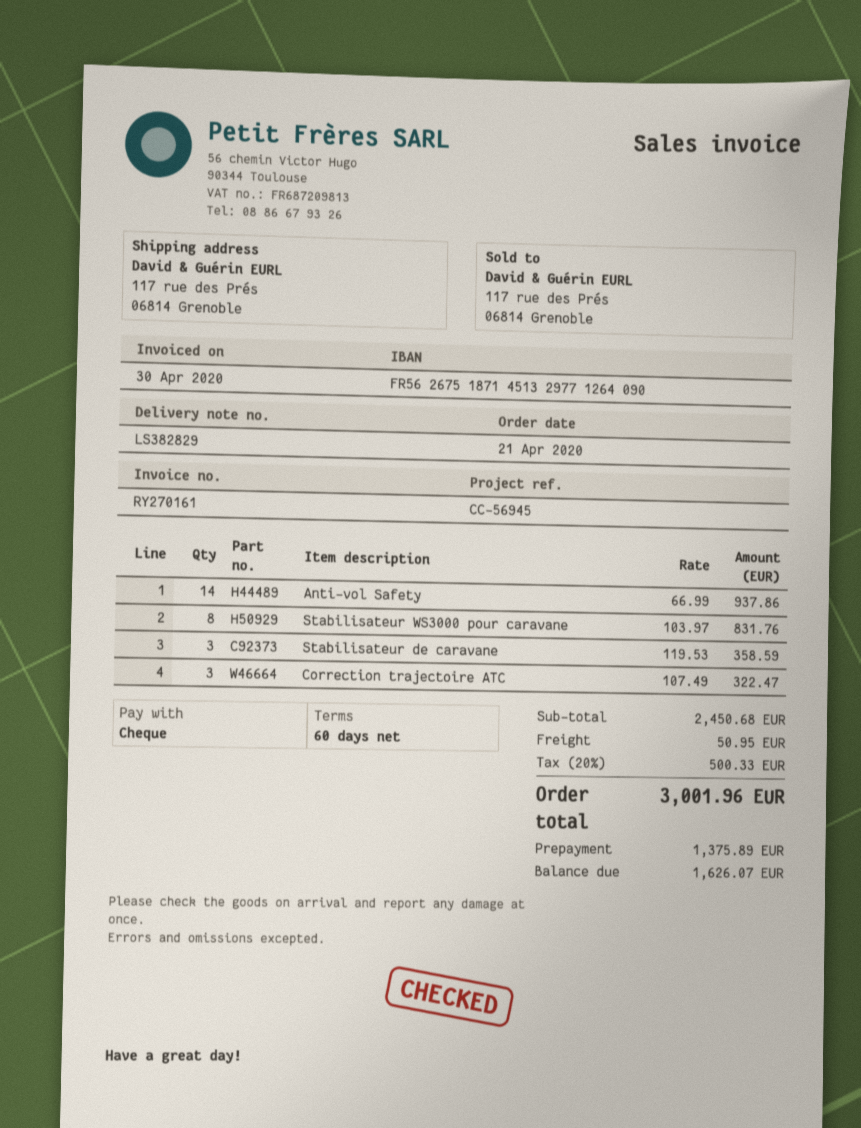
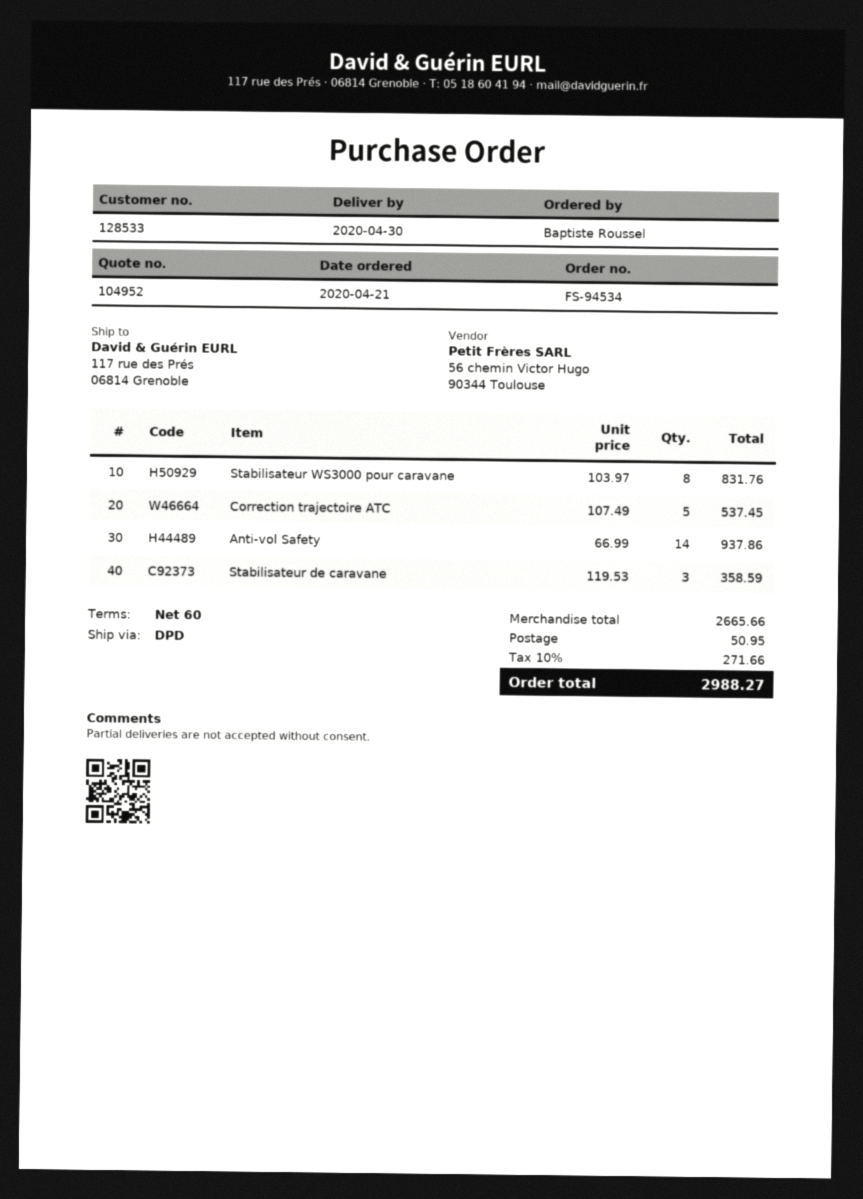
Correction trajectoire ATC: 3 x 107.49 = 322.47 -> 5 x 107.49 = 537.45
subtotal: 2450.68 -> 2665.66
tax: 20% = 500.33 -> 10% = 271.66
total: 3001.96 -> 2988.27

